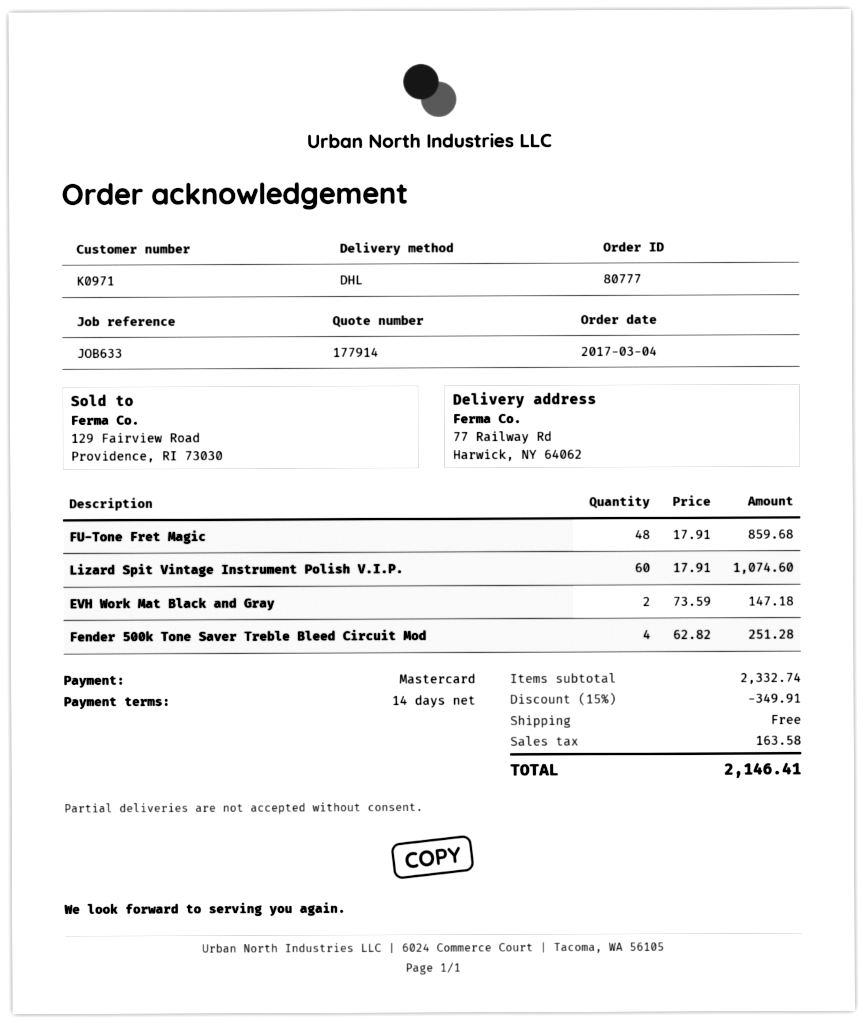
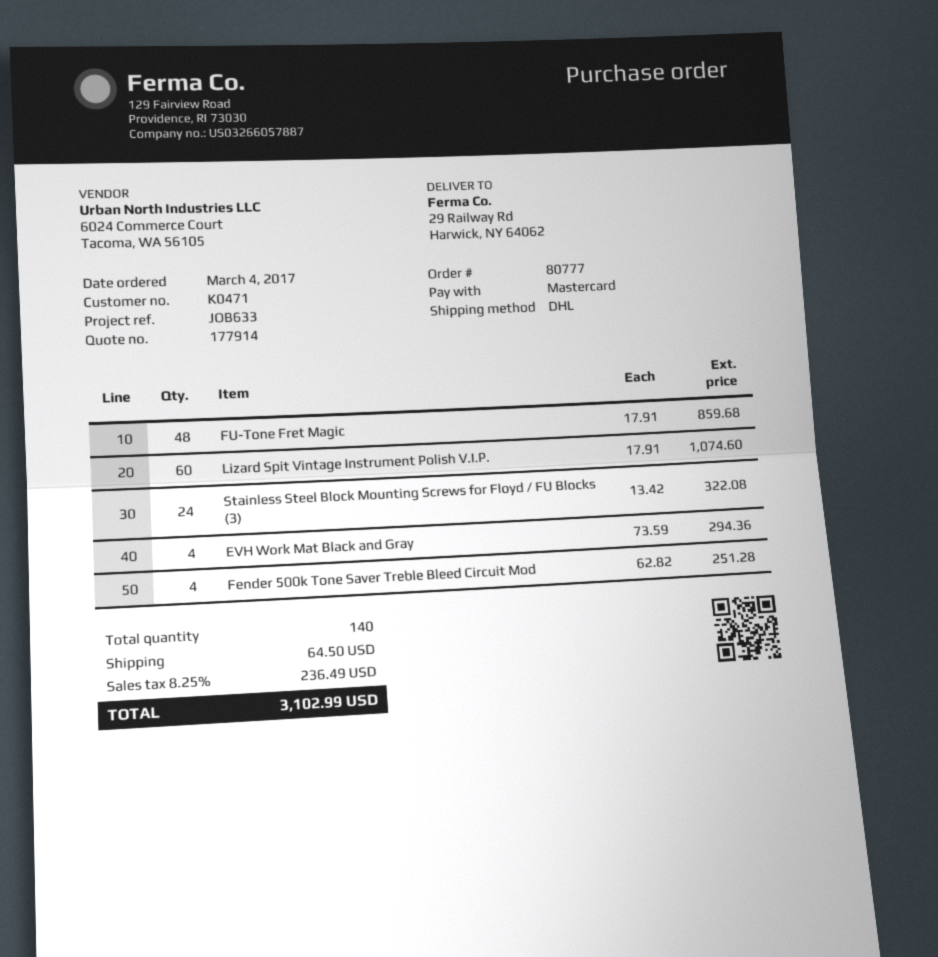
customer number: K0971 -> K0471
ship to: 77 Railway Rd, Harwick, NY 64062 -> 29 Railway Rd, Harwick, NY 64062
EVH Work Mat Black and Gray: 2 x 73.59 = 147.18 -> 4 x 73.59 = 294.36
Stainless Steel Block Mounting Screws for Floyd / FU Blocks (3): none -> 24 x 13.42 = 322.08
discount: 15% = 349.91 -> none
shipping: 0.00 -> 64.50
tax: 163.58 -> 236.49
total: 2146.41 -> 3102.99

